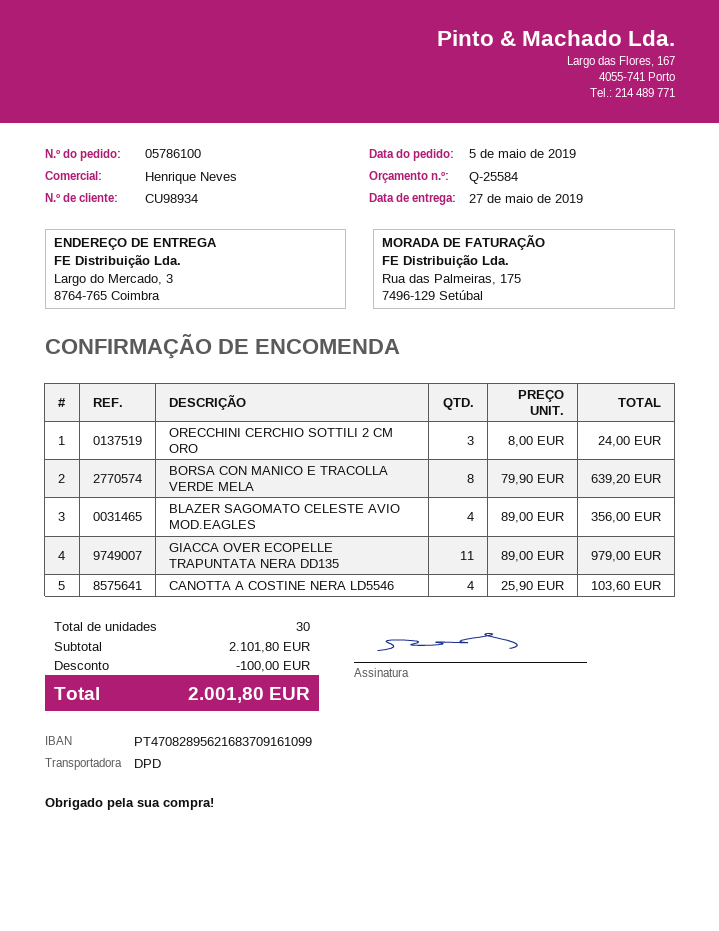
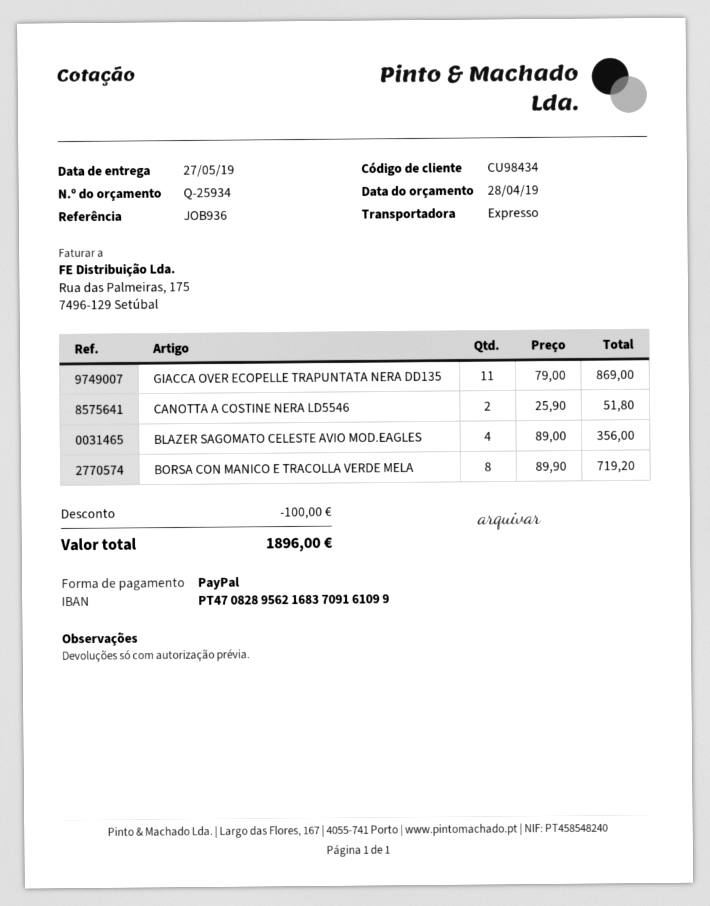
quote number: Q-25584 -> Q-25934
customer number: CU98934 -> CU98434
shipping method: DPD -> express
ORECCHINI CERCHIO SOTTILI 2 CM ORO: 3 x 8.00 = 24.00 -> none
BORSA CON MANICO E TRACOLLA VERDE MELA: 8 x 79.90 = 639.20 -> 8 x 89.90 = 719.20
GIACCA OVER ECOPELLE TRAPUNTATA NERA DD135: 11 x 89.00 = 979.00 -> 11 x 79.00 = 869.00
CANOTTA A COSTINE NERA LD5546: 4 x 25.90 = 103.60 -> 2 x 25.90 = 51.80
total: 2001.80 -> 1896.00

